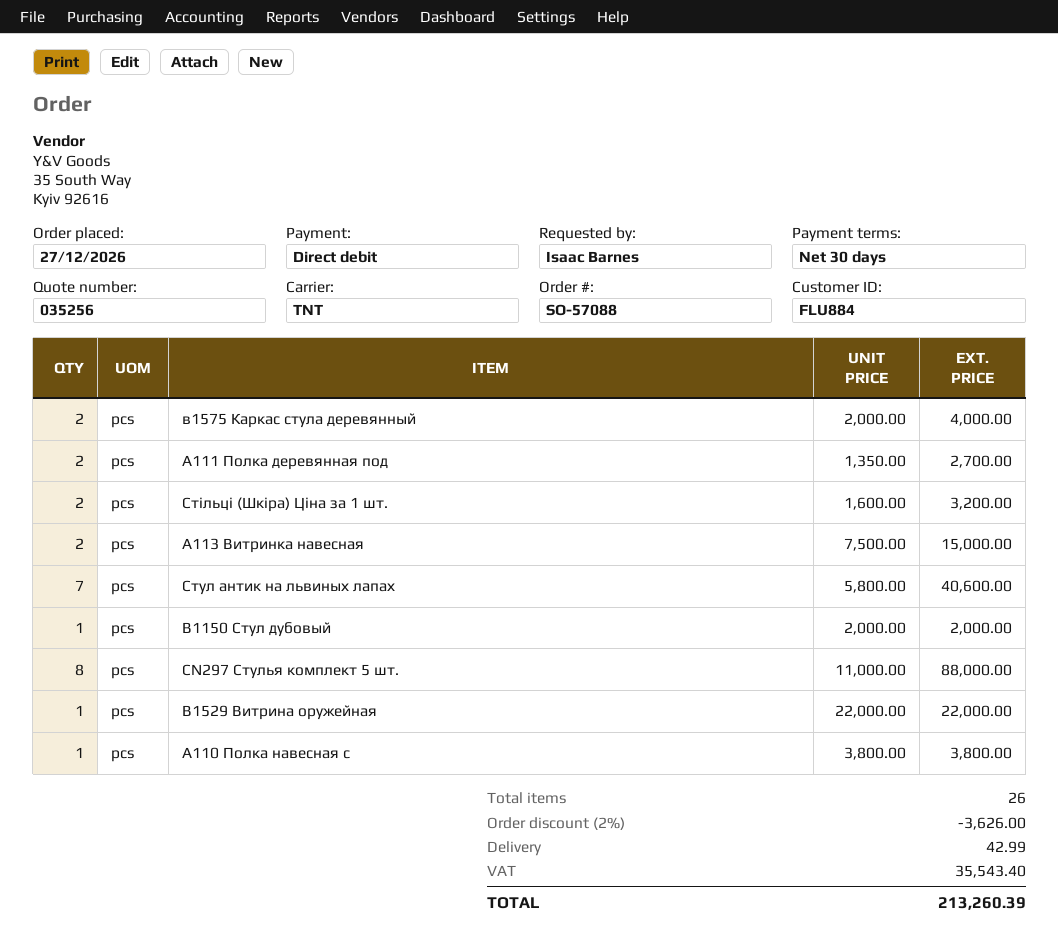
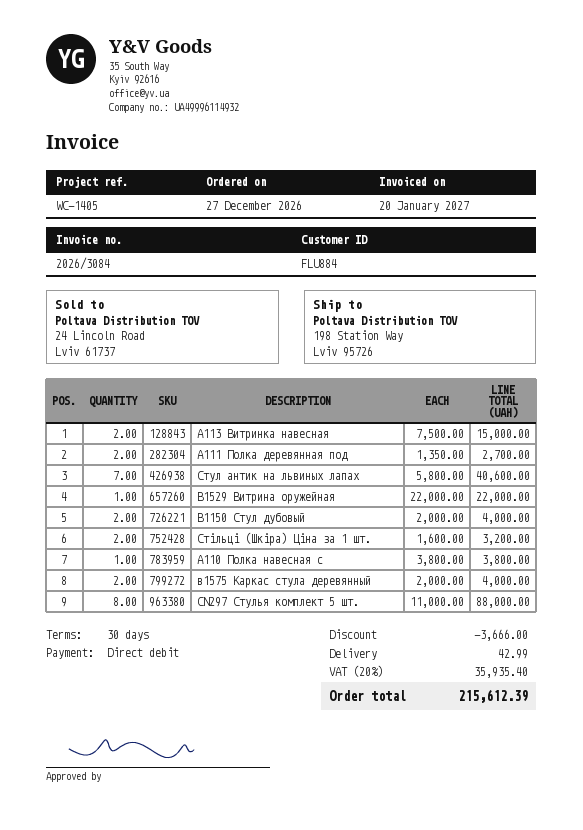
В1150 Стул дубовый: 1 x 2000.00 = 2000.00 -> 2 x 2000.00 = 4000.00
discount: 3626.00 -> 3666.00
tax: 35543.40 -> 35935.40
total: 213260.39 -> 215612.39

